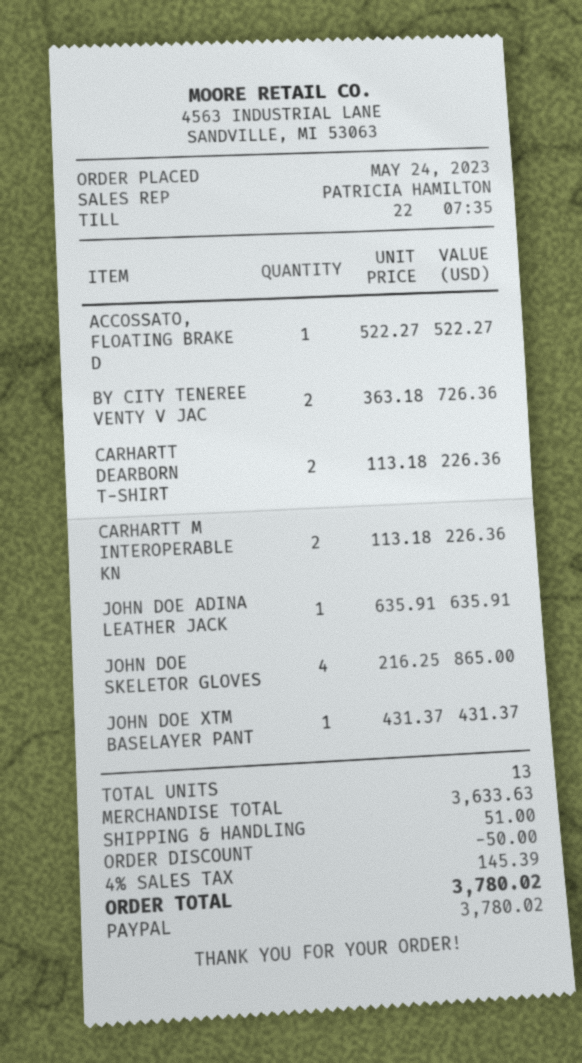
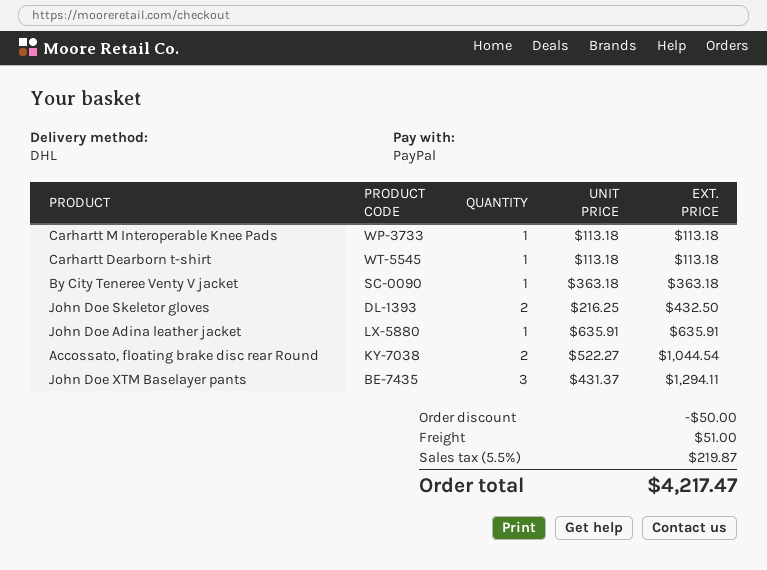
ACCOSSATO, FLOATING BRAKE D: 1 x 522.27 = 522.27 -> 2 x 522.27 = 1044.54
BY CITY TENEREE VENTY V JAC: 2 x 363.18 = 726.36 -> 1 x 363.18 = 363.18
CARHARTT DEARBORN T-SHIRT: 2 x 113.18 = 226.36 -> 1 x 113.18 = 113.18
CARHARTT M INTEROPERABLE KN: 2 x 113.18 = 226.36 -> 1 x 113.18 = 113.18
JOHN DOE SKELETOR GLOVES: 4 x 216.25 = 865.00 -> 2 x 216.25 = 432.50
JOHN DOE XTM BASELAYER PANT: 1 x 431.37 = 431.37 -> 3 x 431.37 = 1294.11
tax: 4% = 145.39 -> 5.5% = 219.87
total: 3780.02 -> 4217.47

